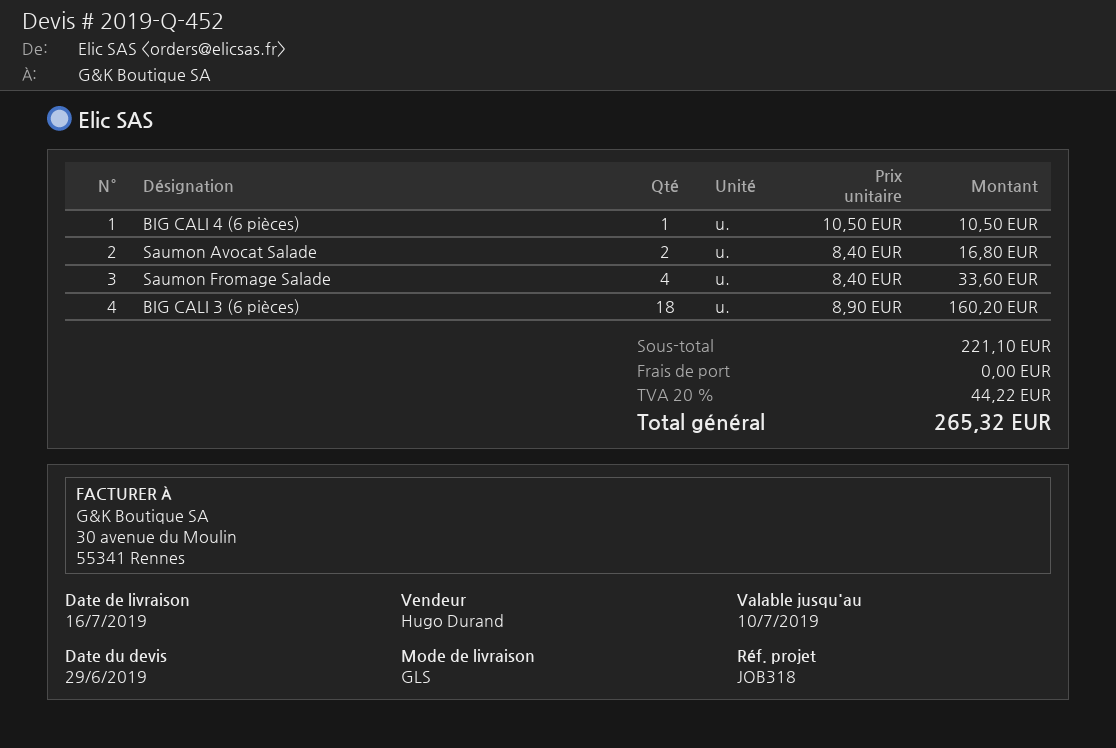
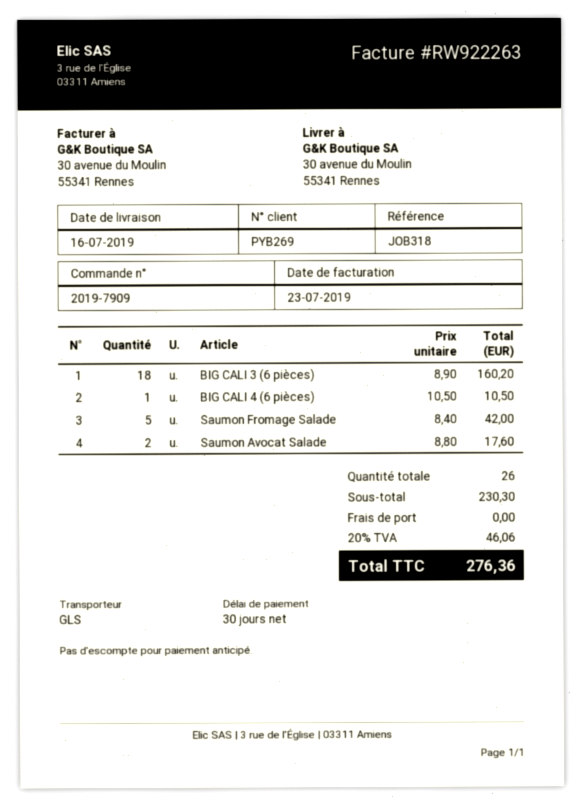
Saumon Avocat Salade: 2 x 8.40 = 16.80 -> 2 x 8.80 = 17.60
Saumon Fromage Salade: 4 x 8.40 = 33.60 -> 5 x 8.40 = 42.00
subtotal: 221.10 -> 230.30
tax: 20% = 44.22 -> 20% = 46.06
total: 265.32 -> 276.36

